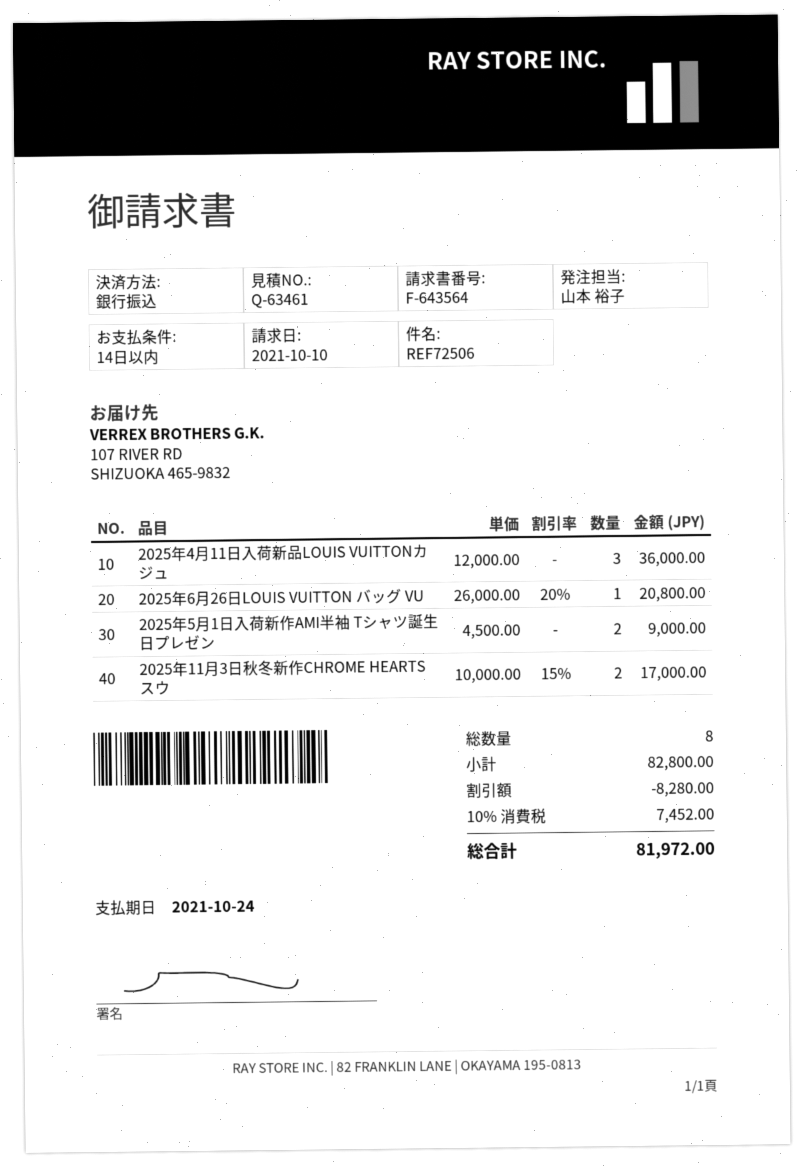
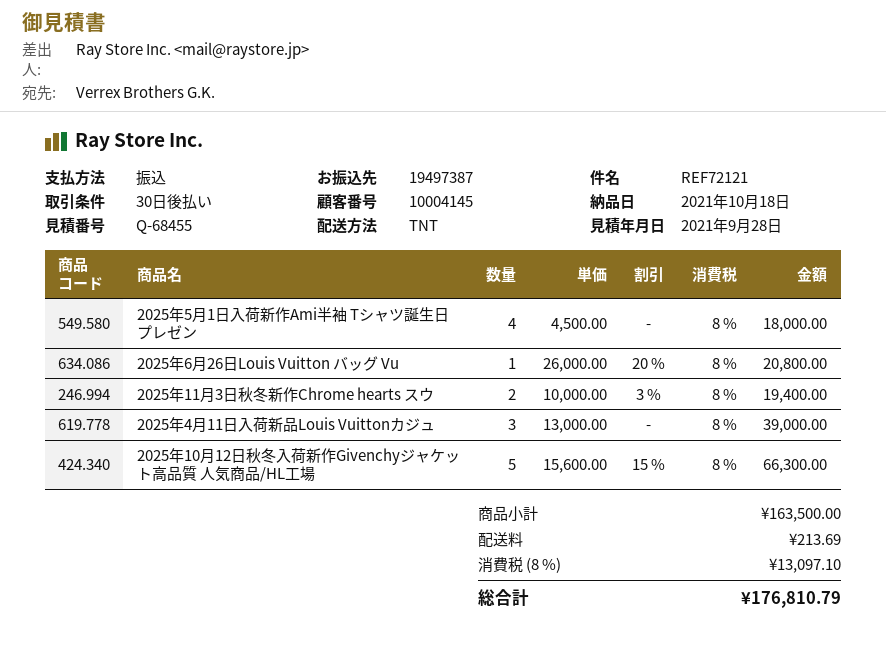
quote number: Q-63461 -> Q-68455
payment terms: 14 days -> 30 days
reference: REF72506 -> REF72121
2025年4月11日入荷新品LOUIS VUITTONカジュ: 3 x 12000.00 = 36000.00 -> 3 x 13000.00 = 39000.00
2025年5月1日入荷新作AMI半袖 Tシャツ誕生日プレゼン: 2 x 4500.00 = 9000.00 -> 4 x 4500.00 = 18000.00
2025年11月3日秋冬新作CHROME HEARTS スウ: 2 x 10000.00 - 15% = 17000.00 -> 2 x 10000.00 - 3% = 19400.00
2025年10月12日秋冬入荷新作Givenchyジャケット高品質 人気商品/HL工場: none -> 5 x 15600.00 - 15% = 66300.00
subtotal: 82800.00 -> 163500.00
discount: 8280.00 -> none
shipping: none -> 213.69
tax: 10% = 7452.00 -> 8% = 13097.10
total: 81972.00 -> 176810.79

